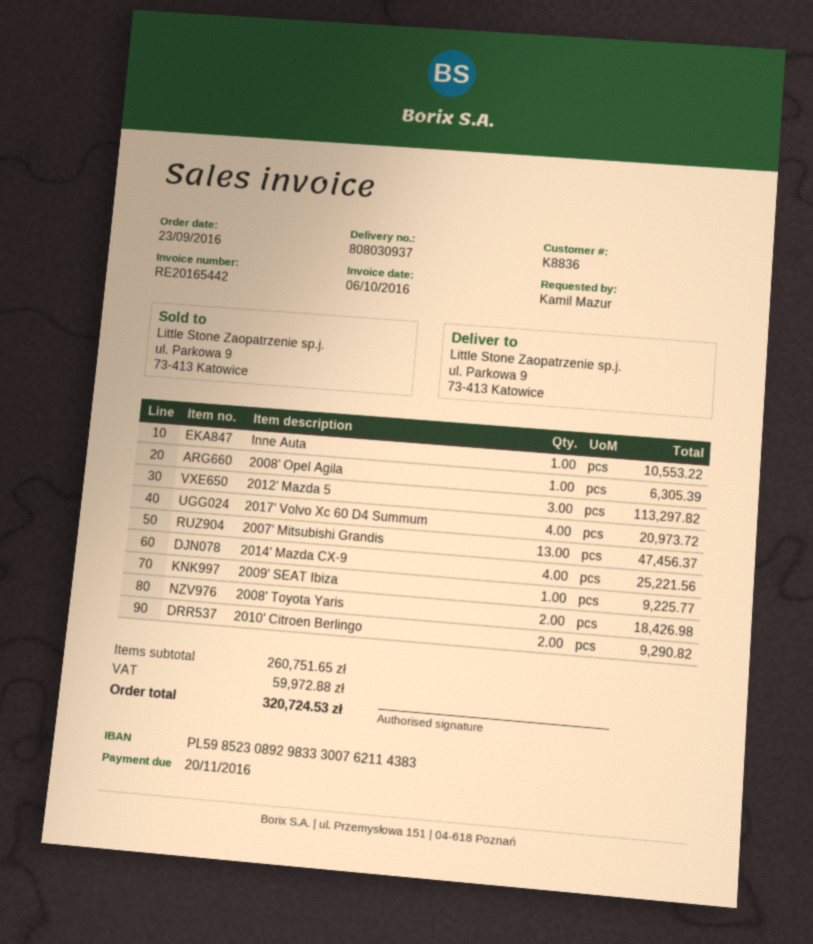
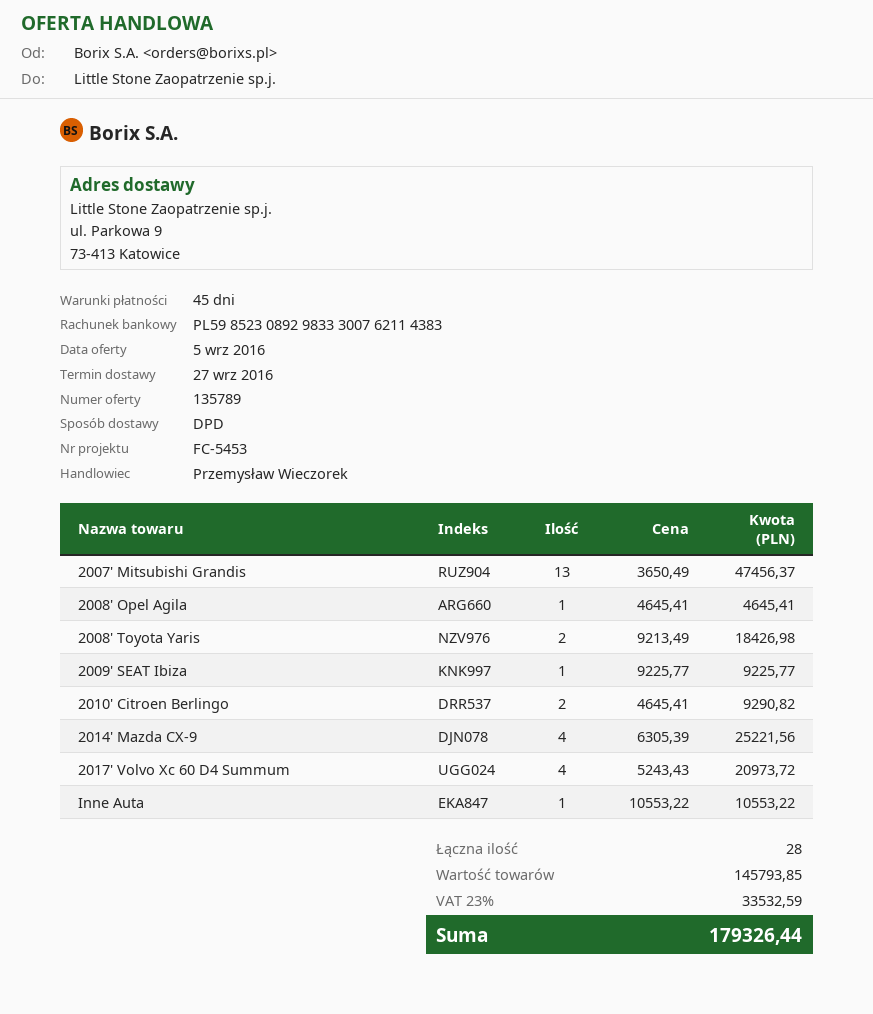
2008' Opel Agila: 1 for 6305.39 -> 1 for 4645.41
2012' Mazda 5: 3 for 113297.82 -> none
subtotal: 260751.65 -> 145793.85
tax: 59972.88 -> 33532.59
total: 320724.53 -> 179326.44

